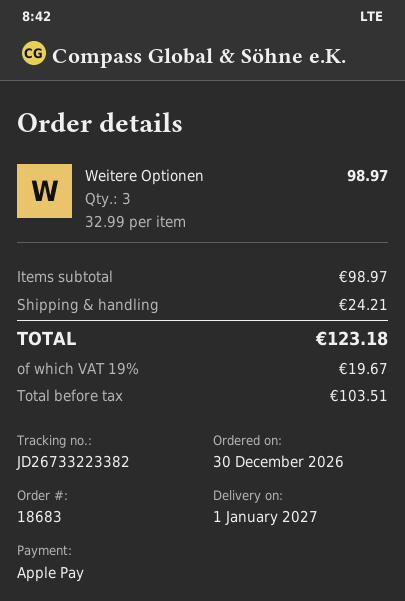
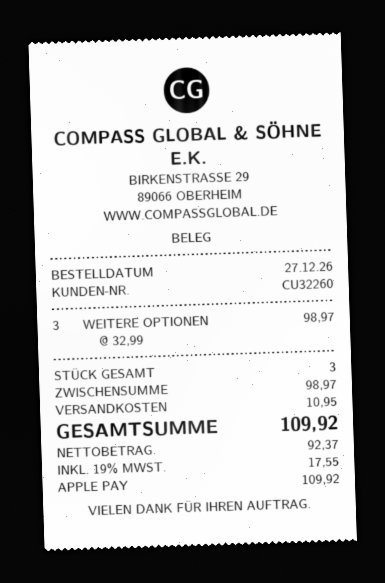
order date: 2026-12-30 -> 2026-12-27
shipping: 24.21 -> 10.95
net: 103.51 -> 92.37
tax: 19% = 19.67 -> 19% = 17.55
total: 123.18 -> 109.92

